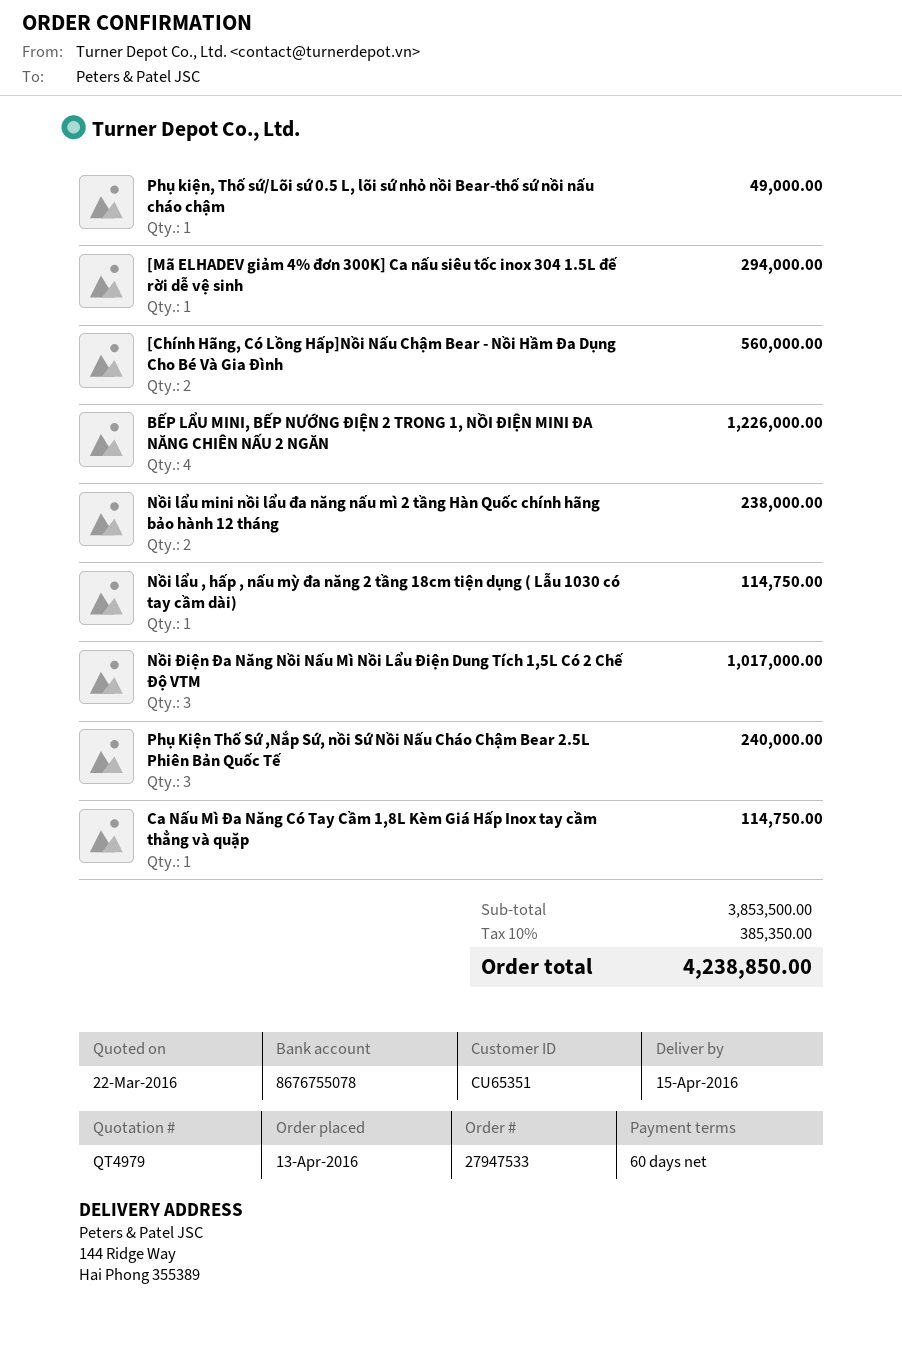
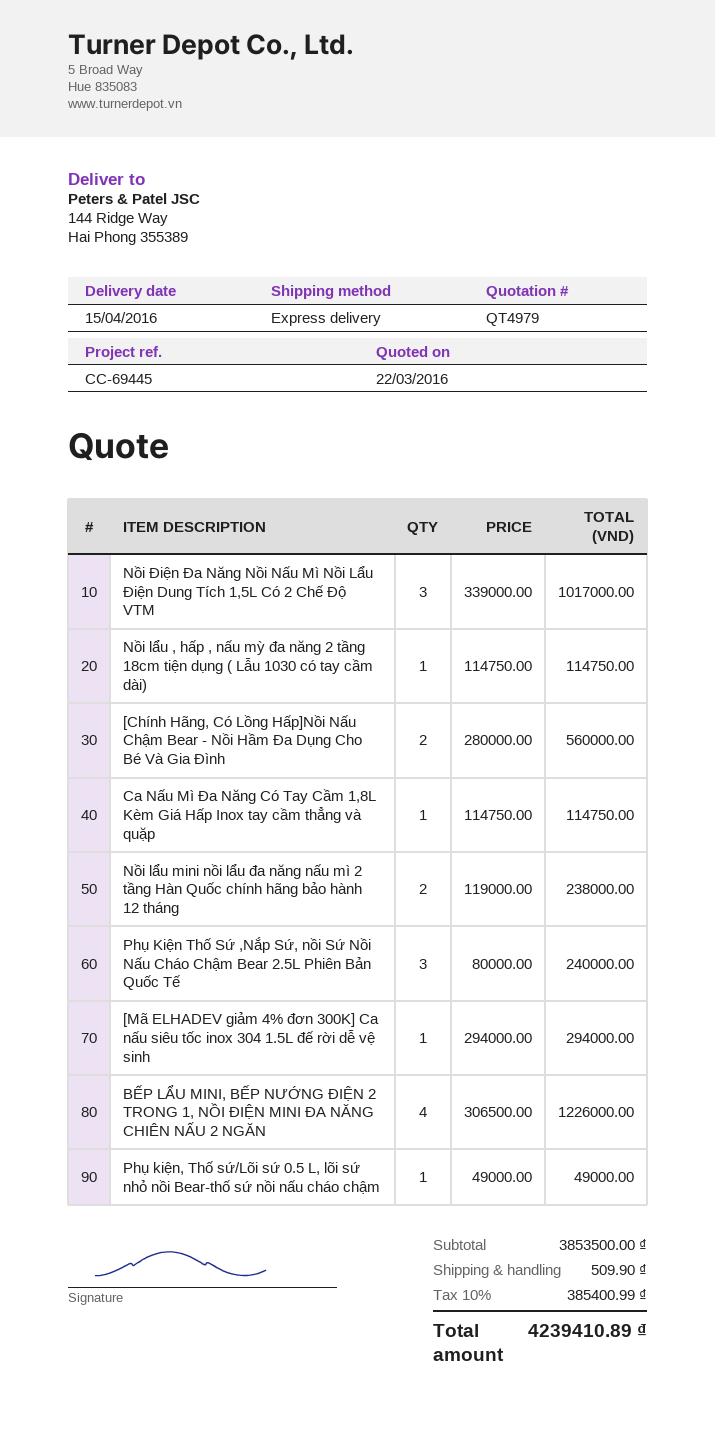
shipping: none -> 509.90
tax: 10% = 385350.00 -> 10% = 385400.99
total: 4238850.00 -> 4239410.89

